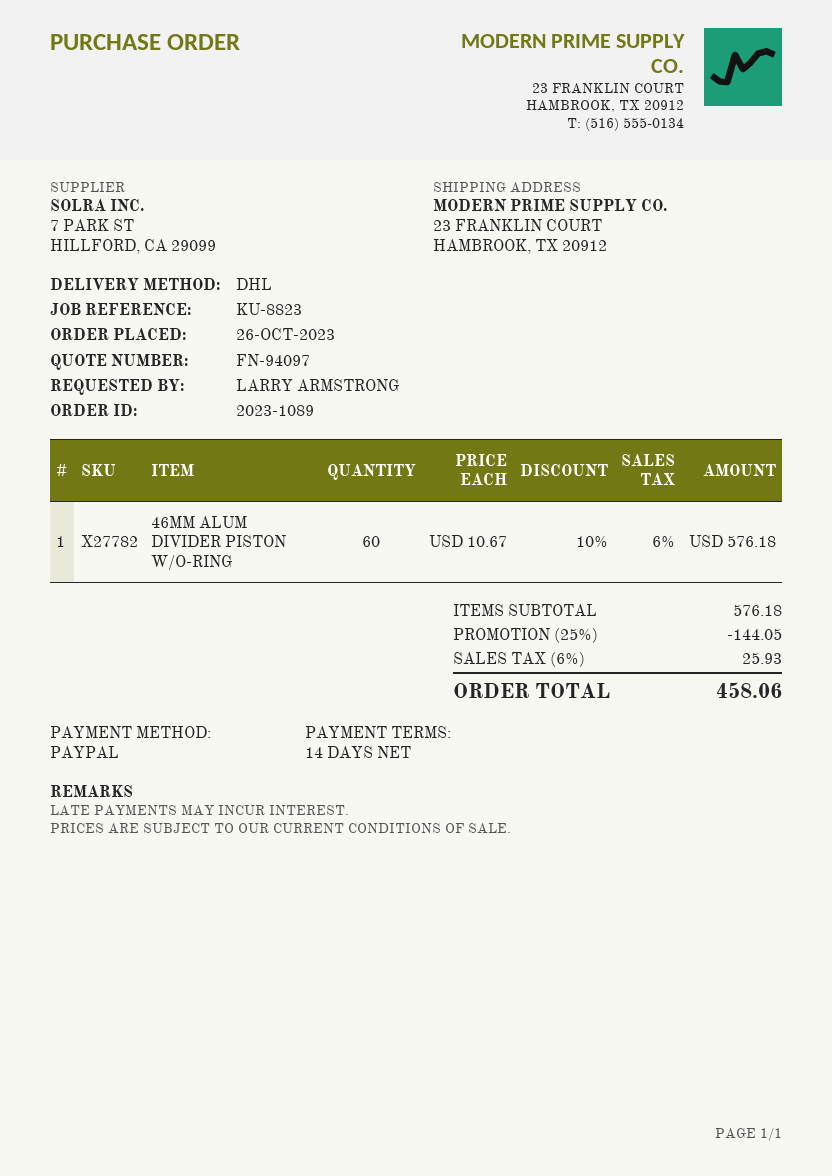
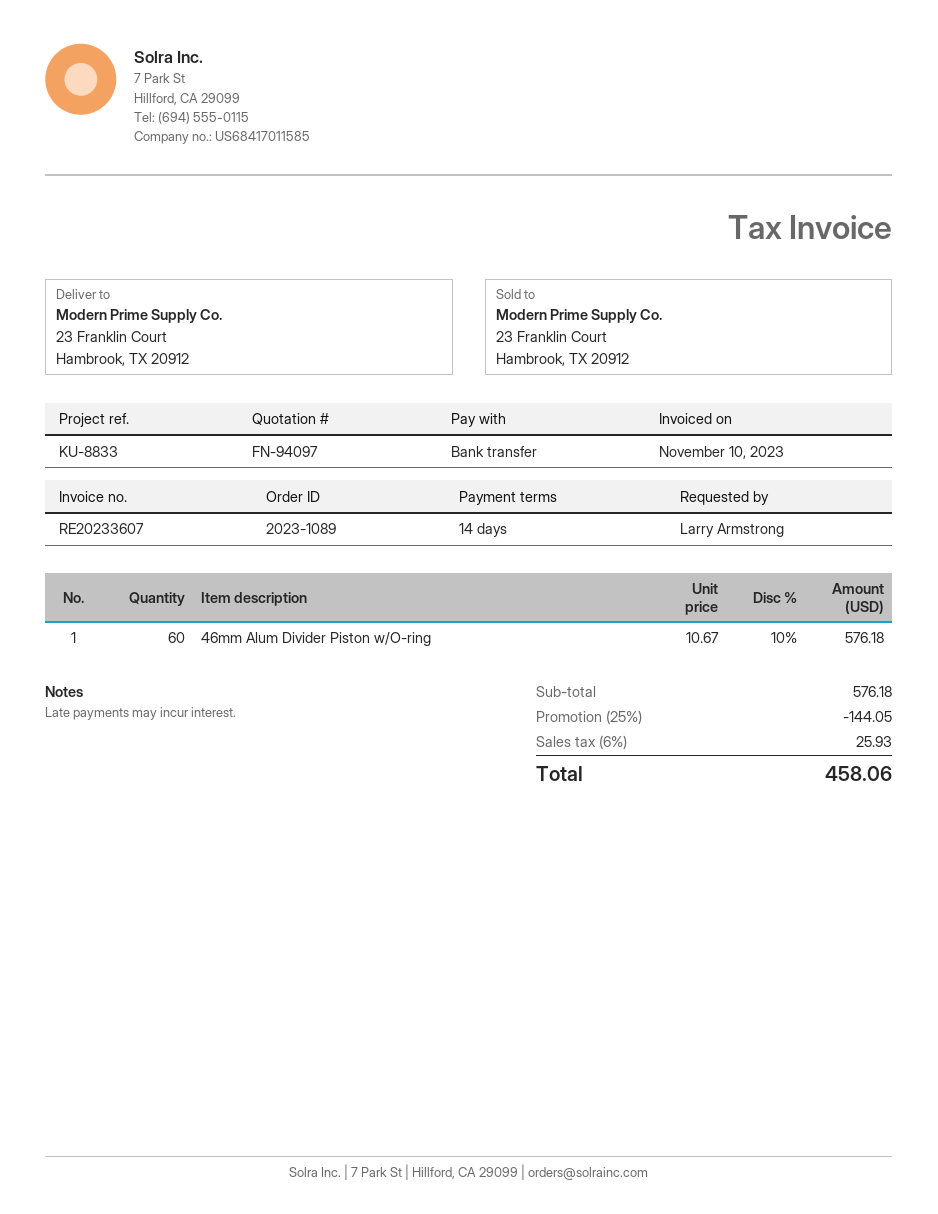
reference: KU-8823 -> KU-8833
payment method: PayPal -> bank transfer

